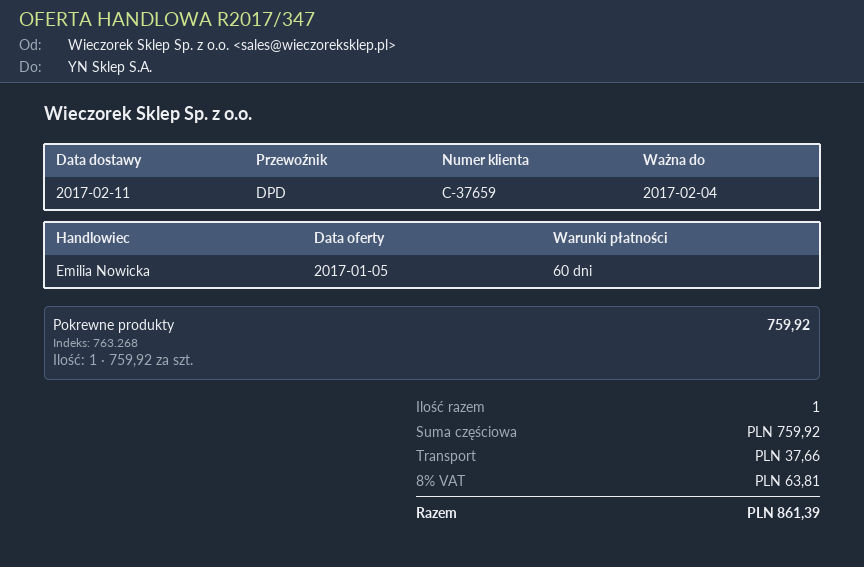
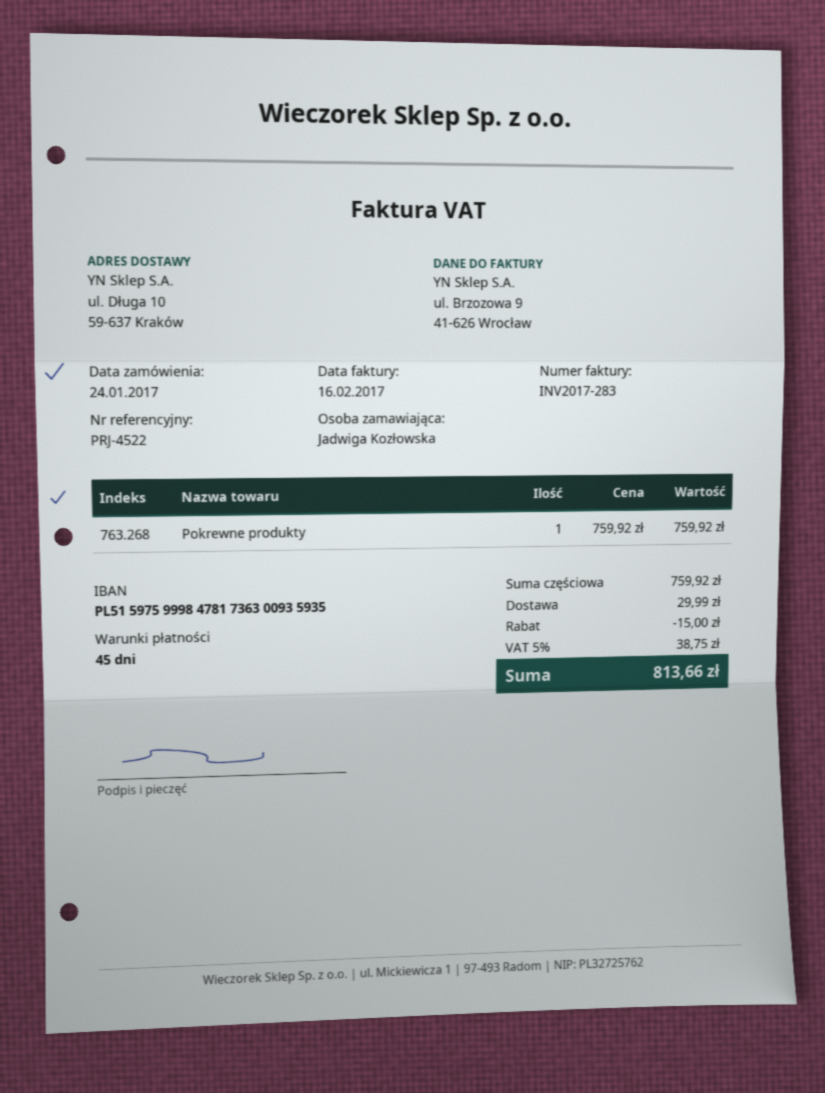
payment terms: 60 days -> 45 days
discount: none -> 15.00
shipping: 37.66 -> 29.99
tax: 8% = 63.81 -> 5% = 38.75
total: 861.39 -> 813.66

